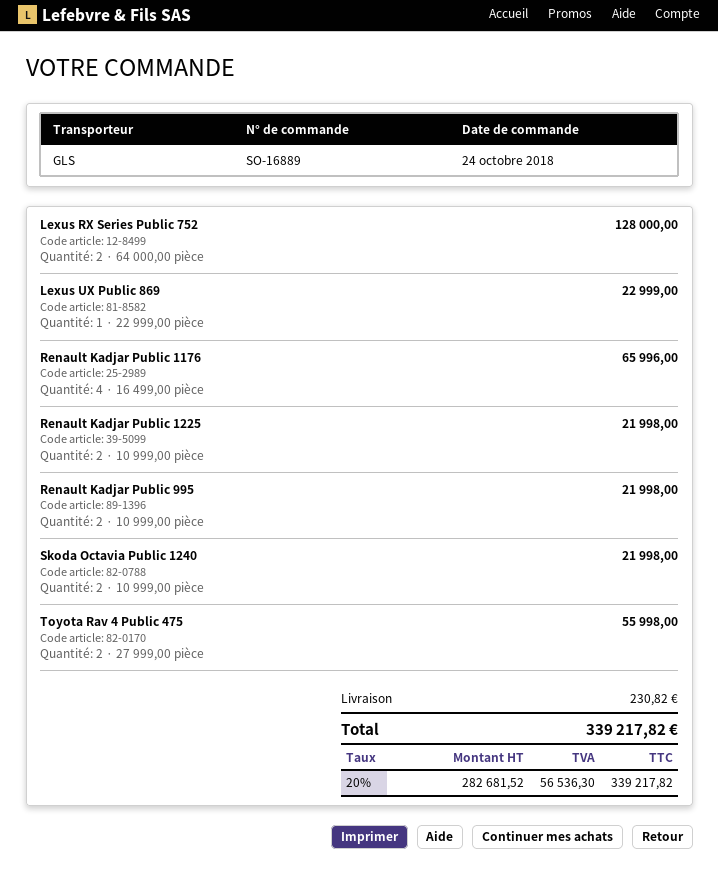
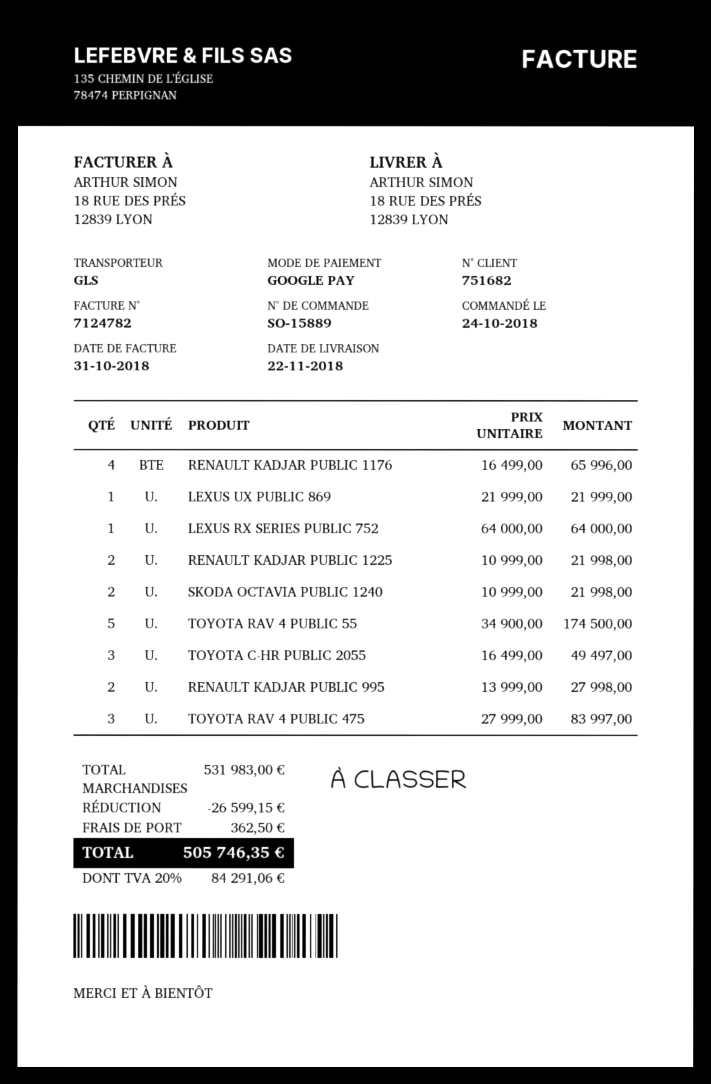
order number: SO-16889 -> SO-15889
Lexus RX Series Public 752: 2 x 64000.00 = 128000.00 -> 1 x 64000.00 = 64000.00
Lexus UX Public 869: 1 x 22999.00 = 22999.00 -> 1 x 21999.00 = 21999.00
Renault Kadjar Public 995: 2 x 10999.00 = 21998.00 -> 2 x 13999.00 = 27998.00
Toyota Rav 4 Public 475: 2 x 27999.00 = 55998.00 -> 3 x 27999.00 = 83997.00
TOYOTA RAV 4 PUBLIC 55: none -> 5 x 34900.00 = 174500.00
TOYOTA C-HR PUBLIC 2055: none -> 3 x 16499.00 = 49497.00
discount: none -> 26599.15
shipping: 230.82 -> 362.50
tax: 20% = 56536.30 -> 20% = 84291.06
total: 339217.82 -> 505746.35

